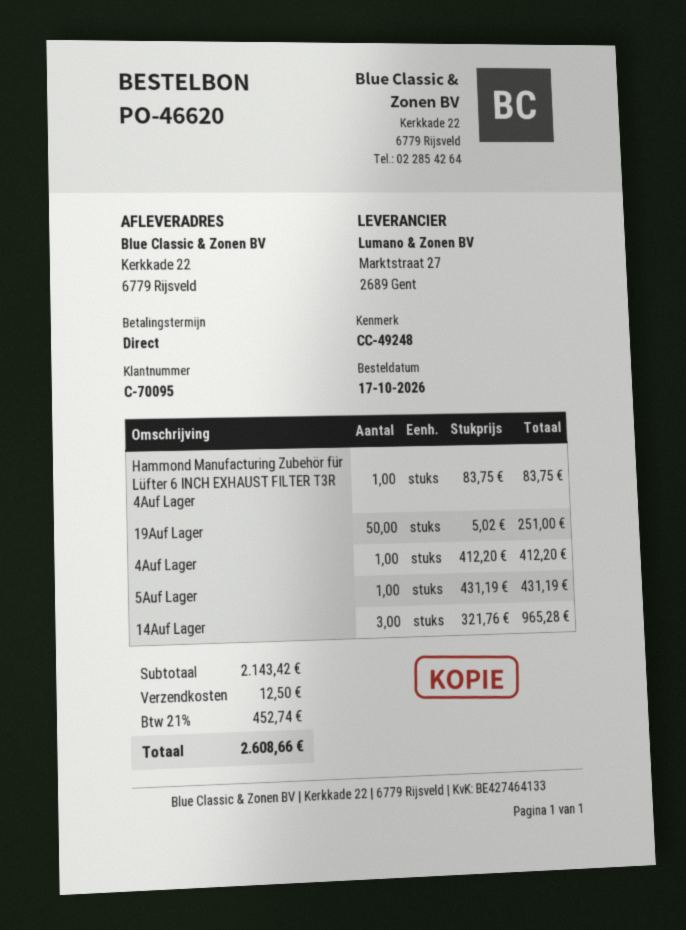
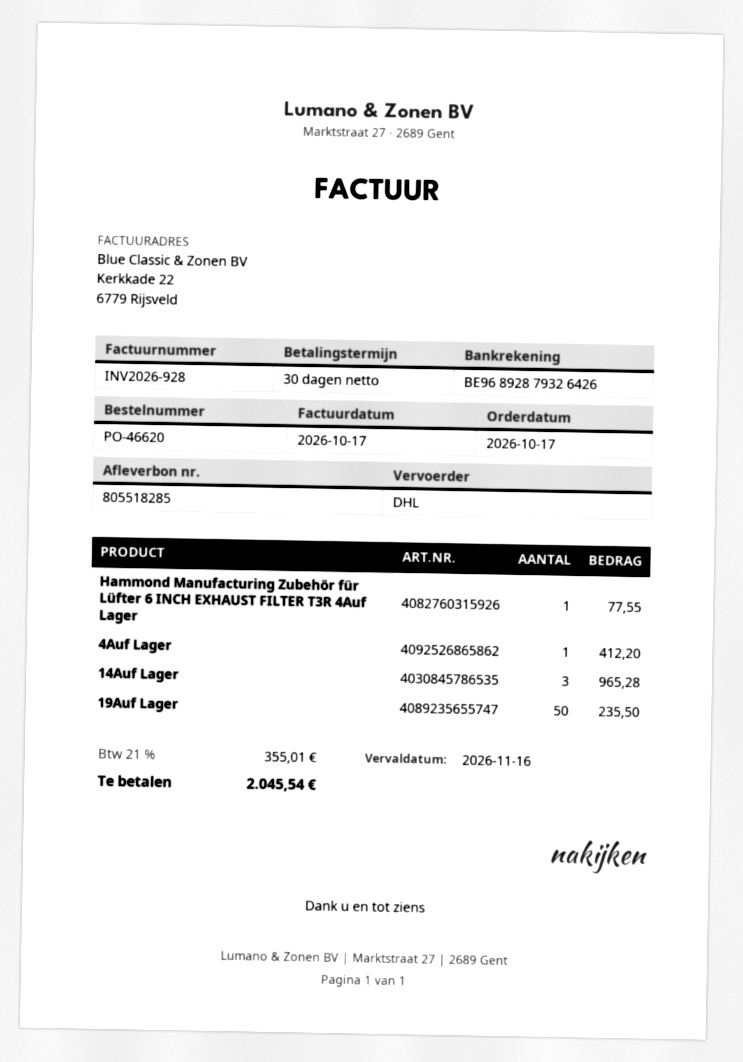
payment terms: on receipt -> 30 days
Hammond Manufacturing Zubehör für Lüfter 6 INCH EXHAUST FILTER T3R 4Auf Lager: 1 for 83.75 -> 1 for 77.55
19Auf Lager: 50 for 251.00 -> 50 for 235.50
5Auf Lager: 1 for 431.19 -> none
shipping: 12.50 -> none
tax: 21% = 452.74 -> 21% = 355.01
total: 2608.66 -> 2045.54

